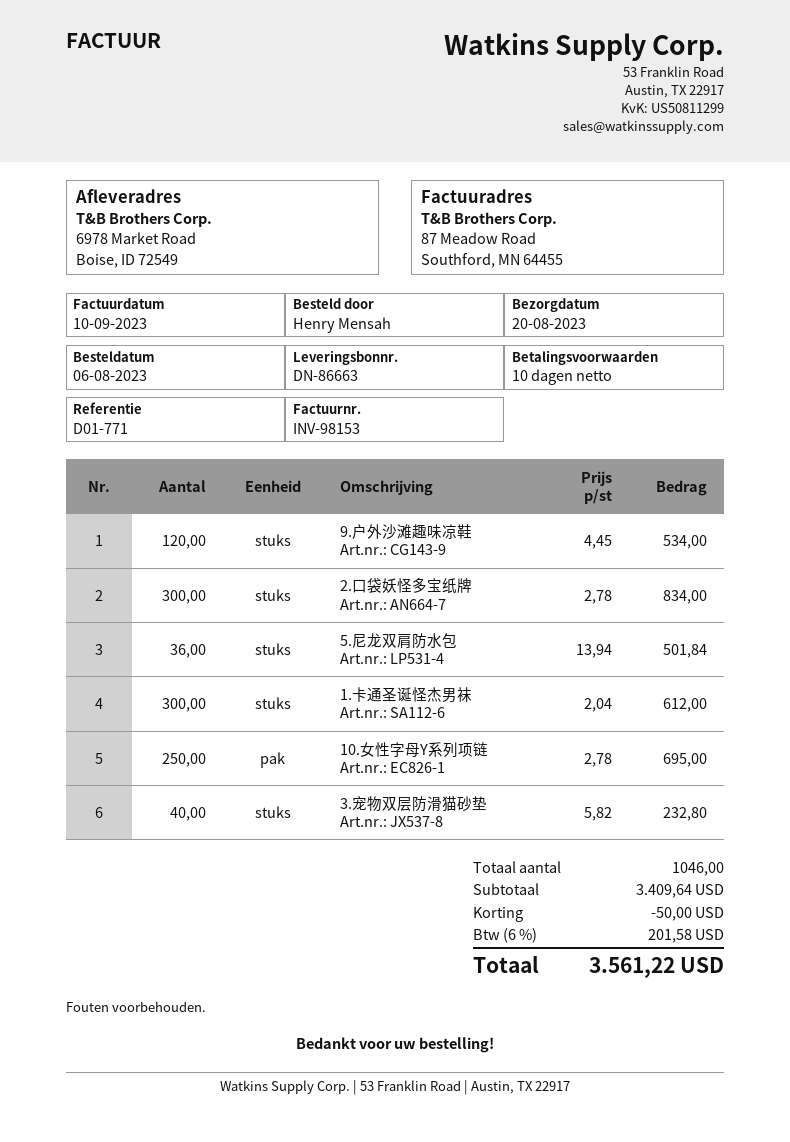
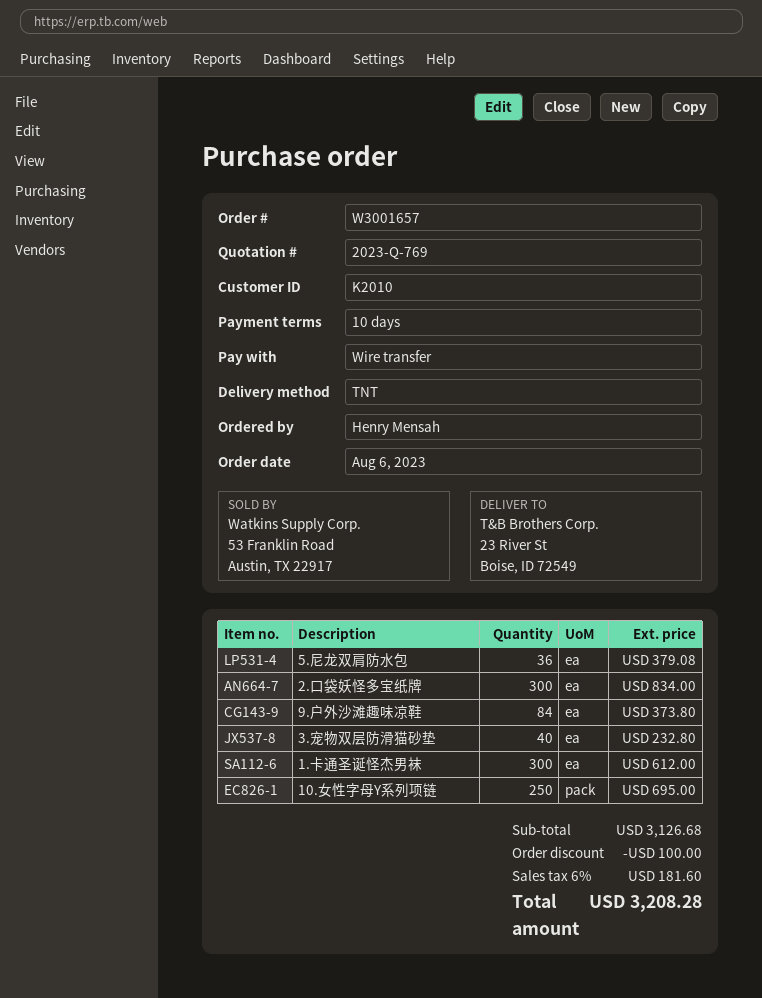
ship to: 6978 Market Road, Boise, ID 72549 -> 23 River St, Boise, ID 72549
9.户外沙滩趣味凉鞋: 120 for 534.00 -> 84 for 373.80
5.尼龙双肩防水包: 36 for 501.84 -> 36 for 379.08
subtotal: 3409.64 -> 3126.68
discount: 50.00 -> 100.00
tax: 6% = 201.58 -> 6% = 181.60
total: 3561.22 -> 3208.28

